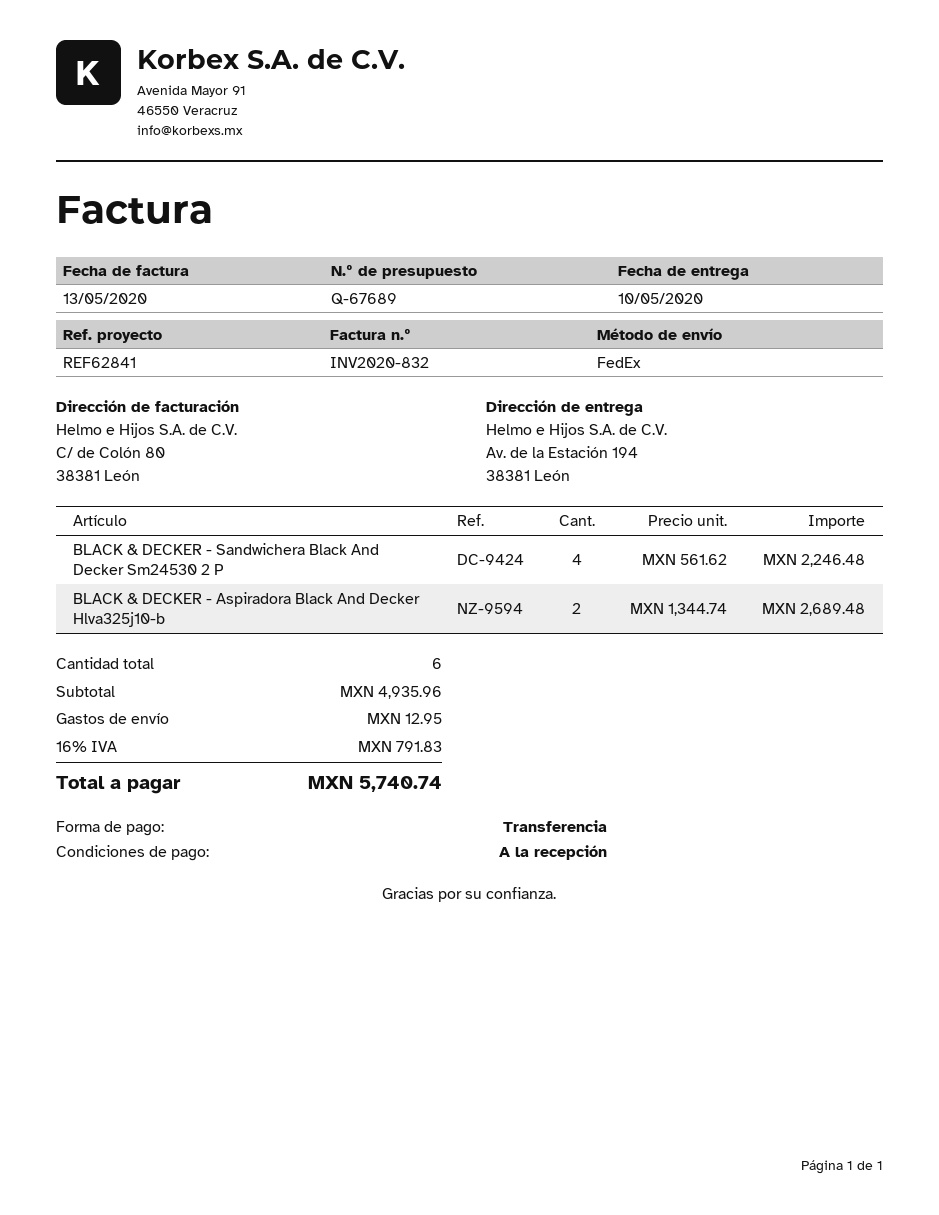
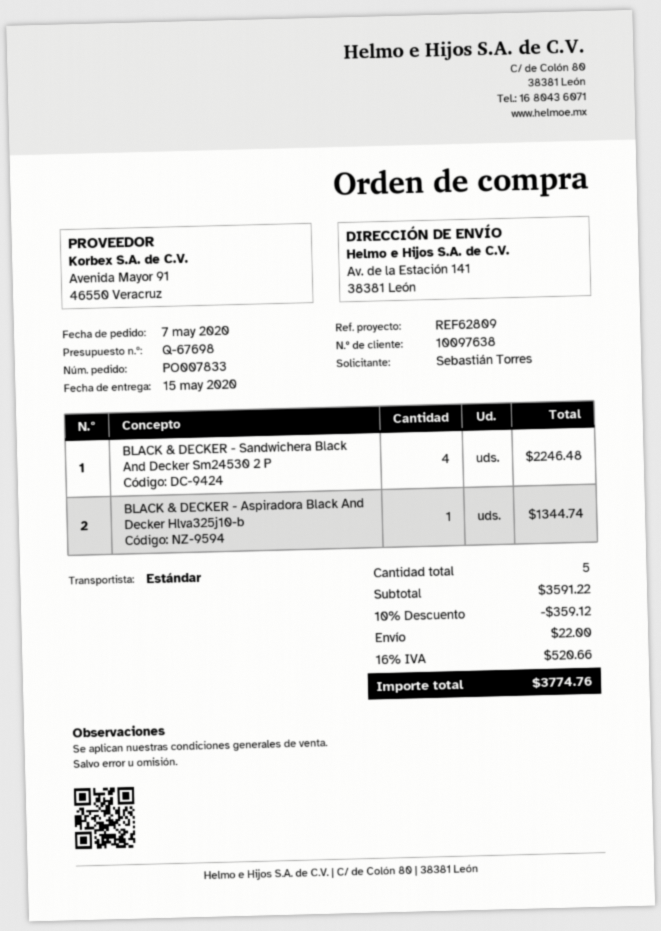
quote number: Q-67689 -> Q-67698
delivery date: 2020-05-10 -> 2020-05-15
reference: REF62841 -> REF62809
shipping method: FedEx -> standard
ship to: Av. de la Estación 194, 38381 León -> Av. de la Estación 141, 38381 León
BLACK & DECKER - Aspiradora Black And Decker Hlva325j10-b: 2 for 2689.48 -> 1 for 1344.74
total quantity: 6 -> 5
subtotal: 4935.96 -> 3591.22
discount: none -> 10% = 359.12
shipping: 12.95 -> 22.00
tax: 16% = 791.83 -> 16% = 520.66
total: 5740.74 -> 3774.76

